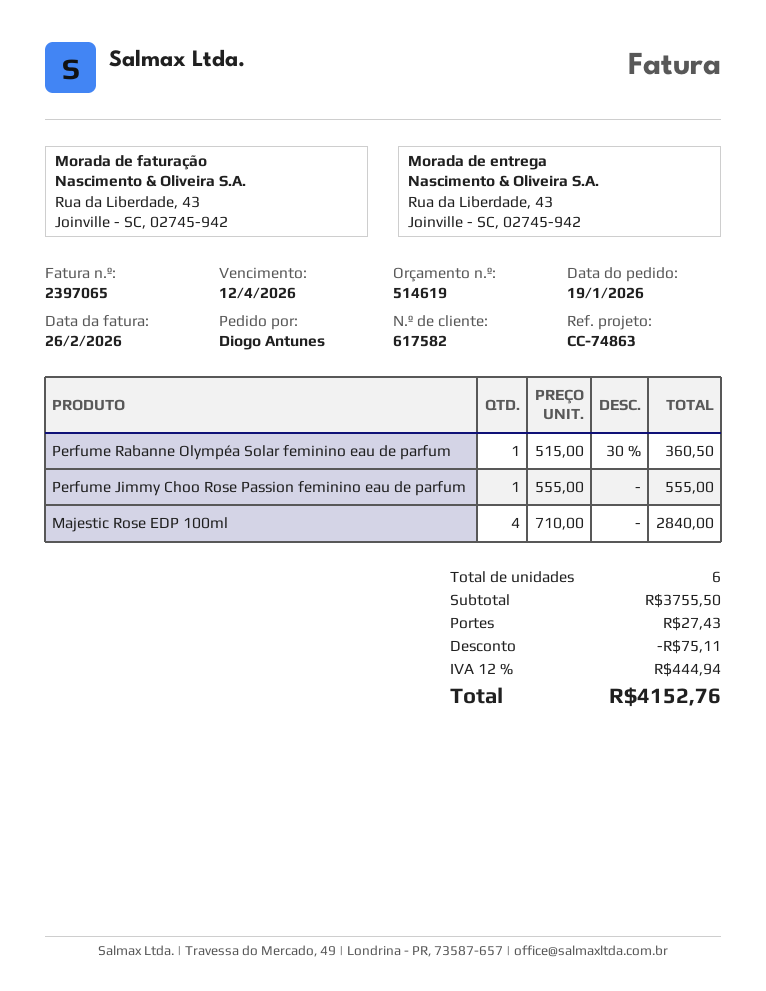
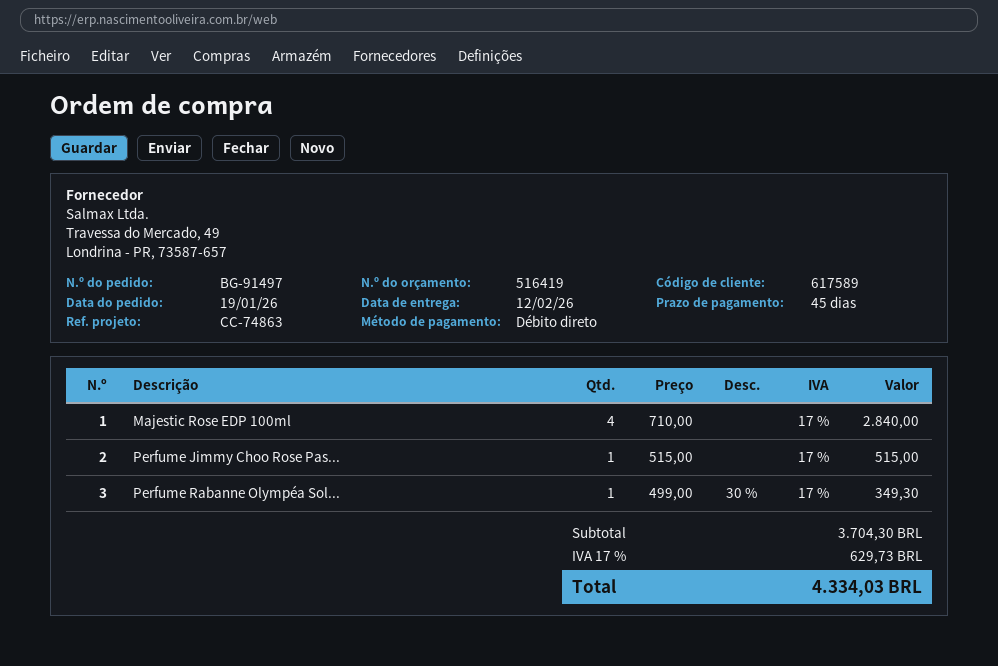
quote number: 514619 -> 516419
customer number: 617582 -> 617589
Perfume Rabanne Olympéa Solar feminino eau de parfum: 1 x 515.00 - 30% = 360.50 -> 1 x 499.00 - 30% = 349.30
Perfume Jimmy Choo Rose Passion feminino eau de parfum: 1 x 555.00 = 555.00 -> 1 x 515.00 = 515.00
subtotal: 3755.50 -> 3704.30
discount: 75.11 -> none
shipping: 27.43 -> none
tax: 12% = 444.94 -> 17% = 629.73
total: 4152.76 -> 4334.03

